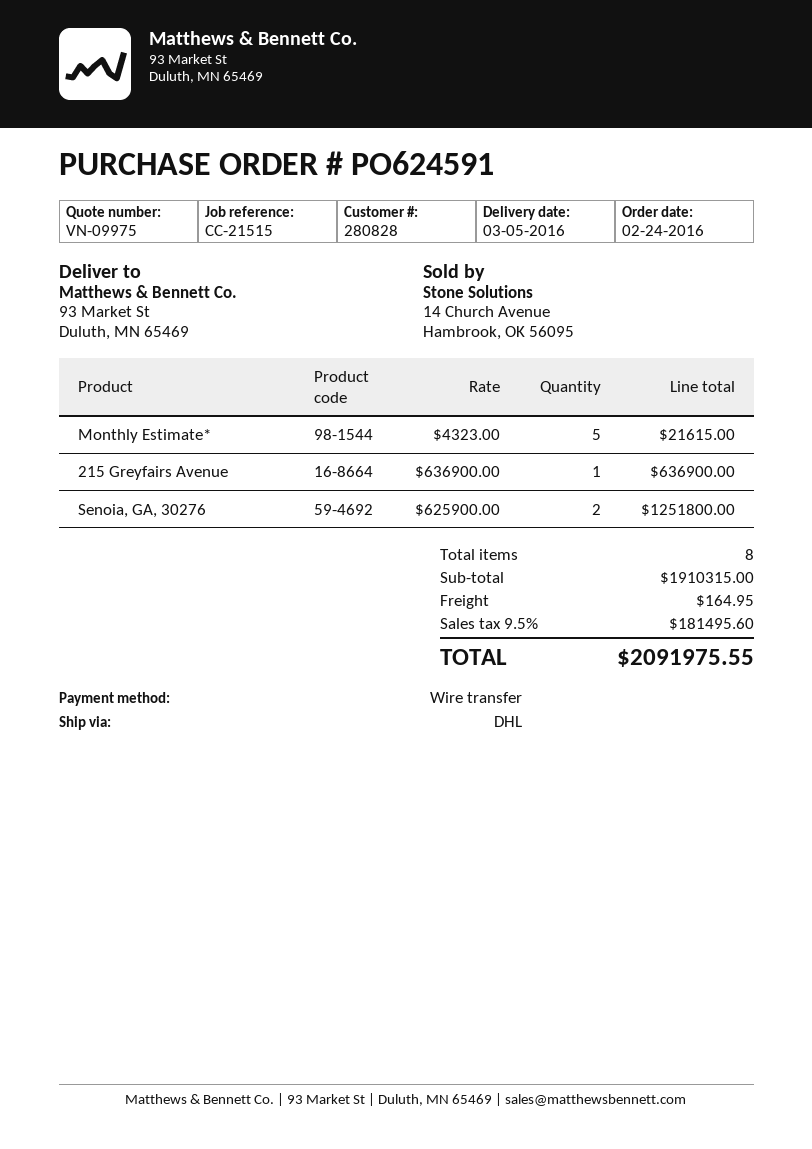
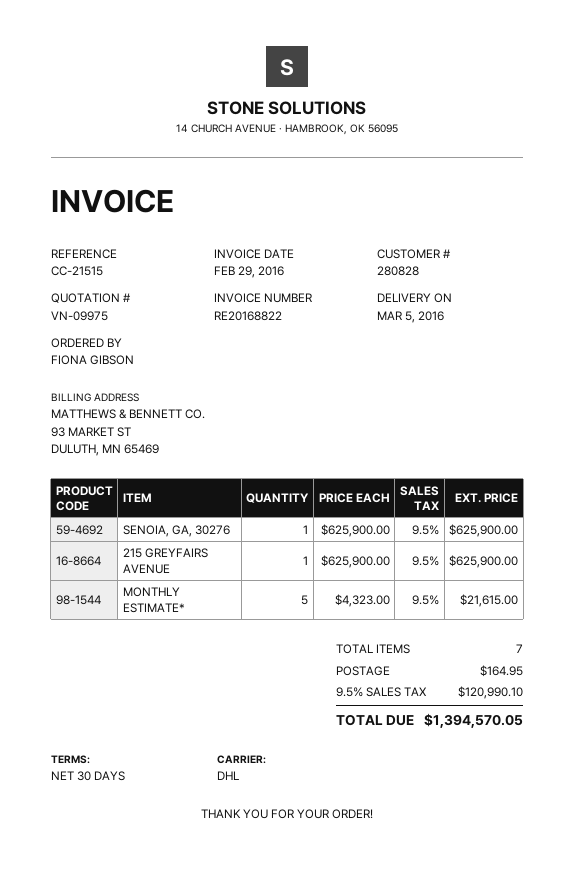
215 Greyfairs Avenue: 1 x 636900.00 = 636900.00 -> 1 x 625900.00 = 625900.00
Senoia, GA, 30276: 2 x 625900.00 = 1251800.00 -> 1 x 625900.00 = 625900.00
total quantity: 8 -> 7
tax: 9.5% = 181495.60 -> 9.5% = 120990.10
total: 2091975.55 -> 1394570.05

